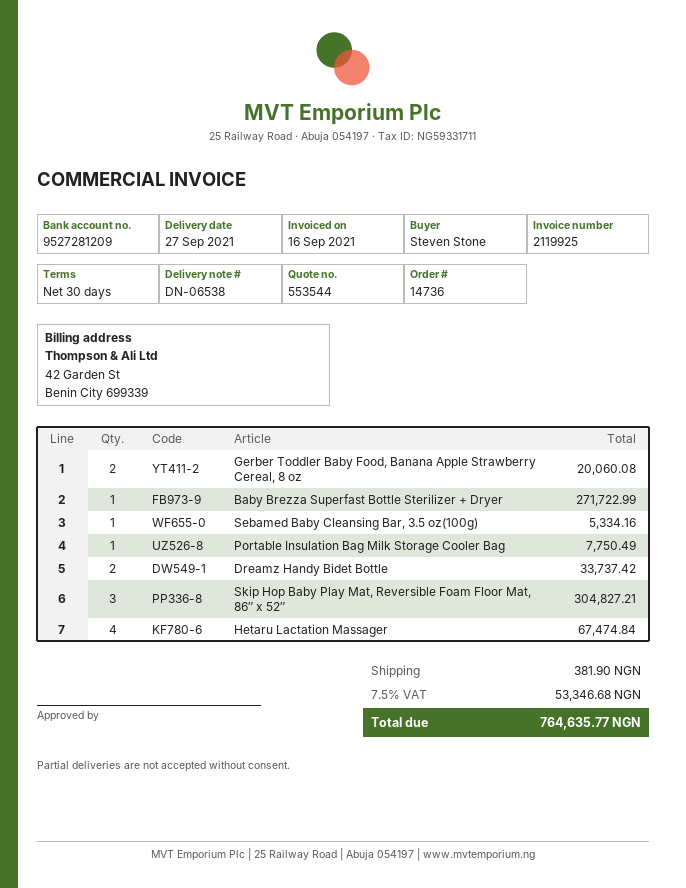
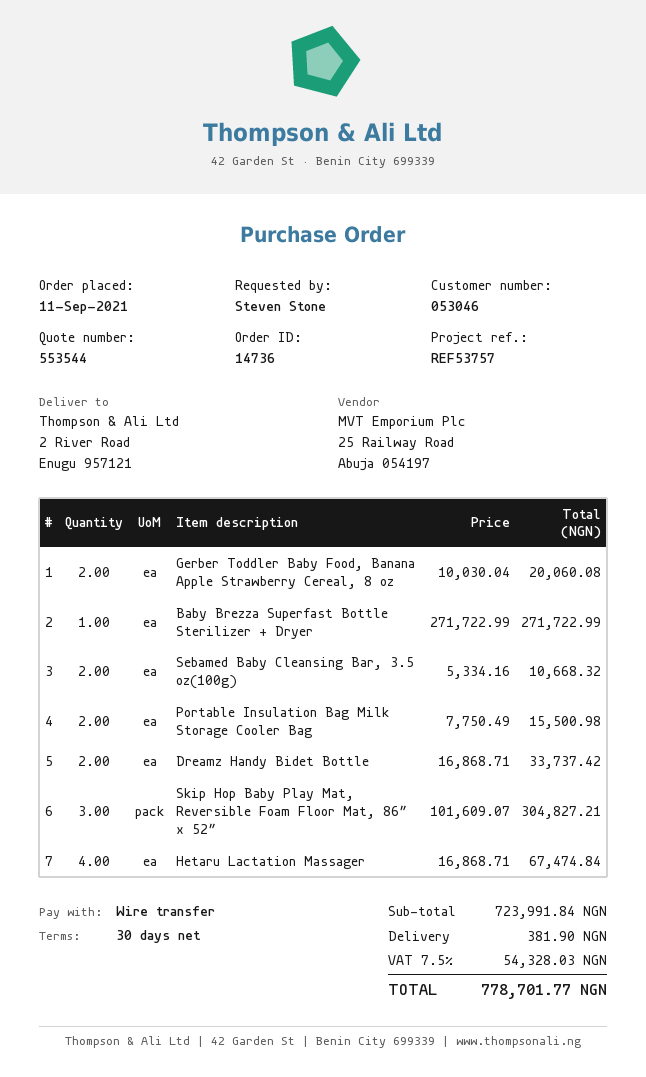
Sebamed Baby Cleansing Bar, 3.5 oz(100g): 1 for 5334.16 -> 2 for 10668.32
Portable Insulation Bag Milk Storage Cooler Bag: 1 for 7750.49 -> 2 for 15500.98
tax: 7.5% = 53346.68 -> 7.5% = 54328.03
total: 764635.77 -> 778701.77

